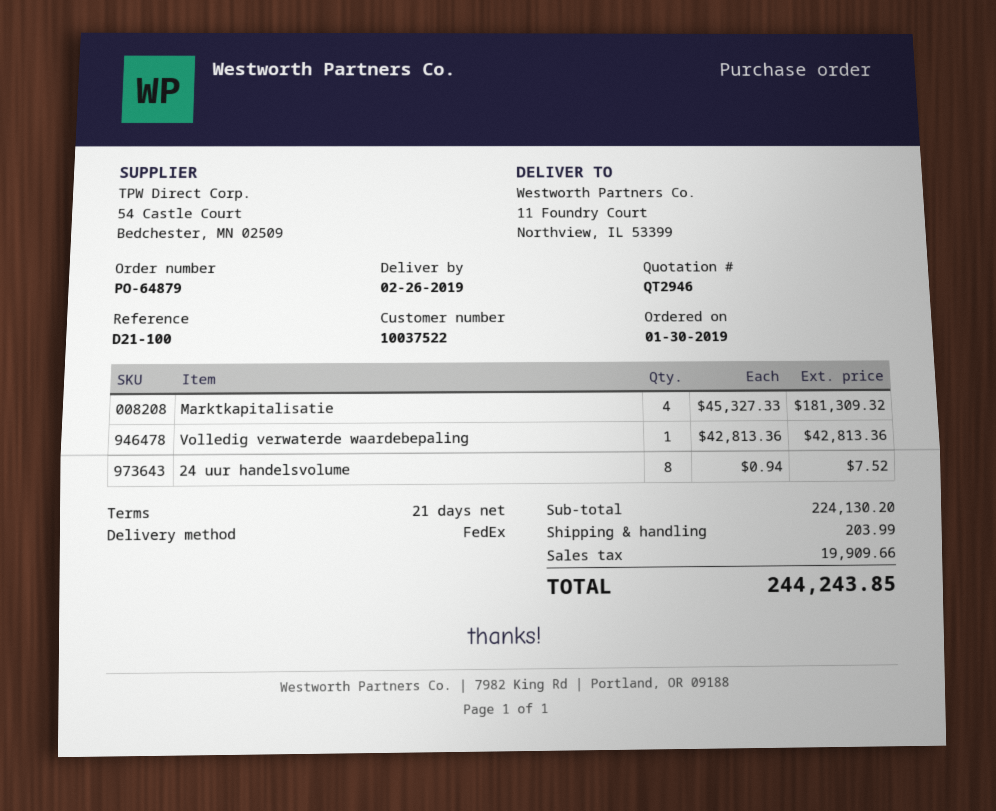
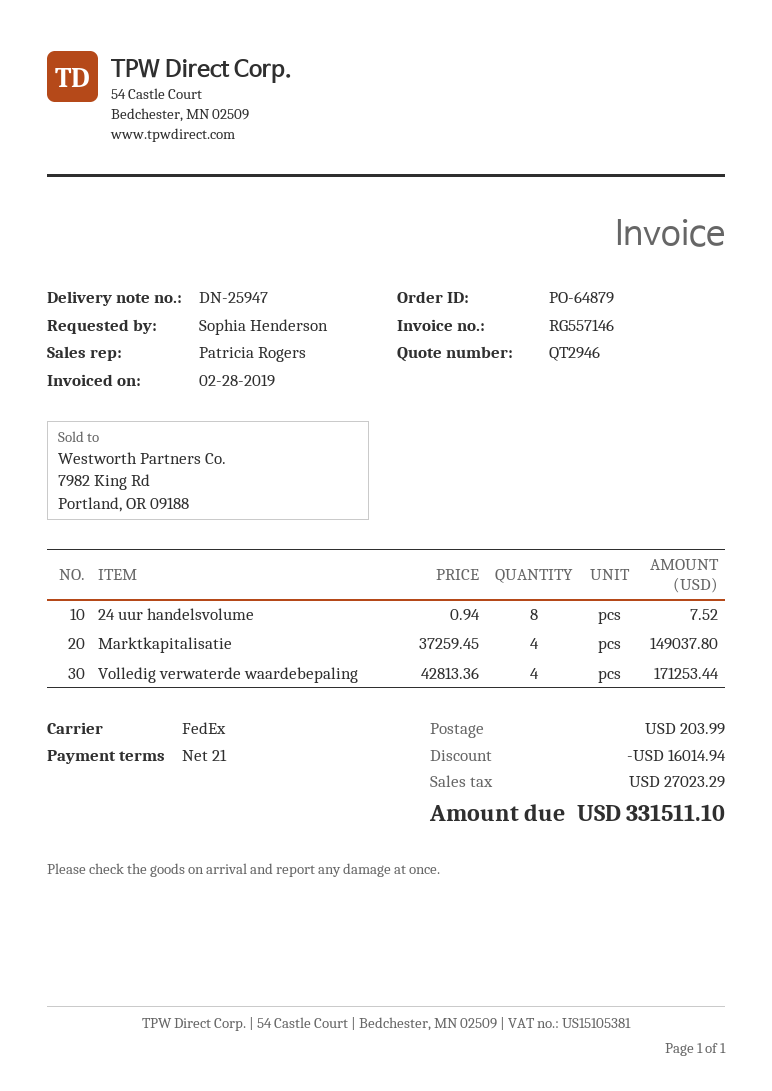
Marktkapitalisatie: 4 x 45327.33 = 181309.32 -> 4 x 37259.45 = 149037.80
Volledig verwaterde waardebepaling: 1 x 42813.36 = 42813.36 -> 4 x 42813.36 = 171253.44
discount: none -> 16014.94
tax: 19909.66 -> 27023.29
total: 244243.85 -> 331511.10

